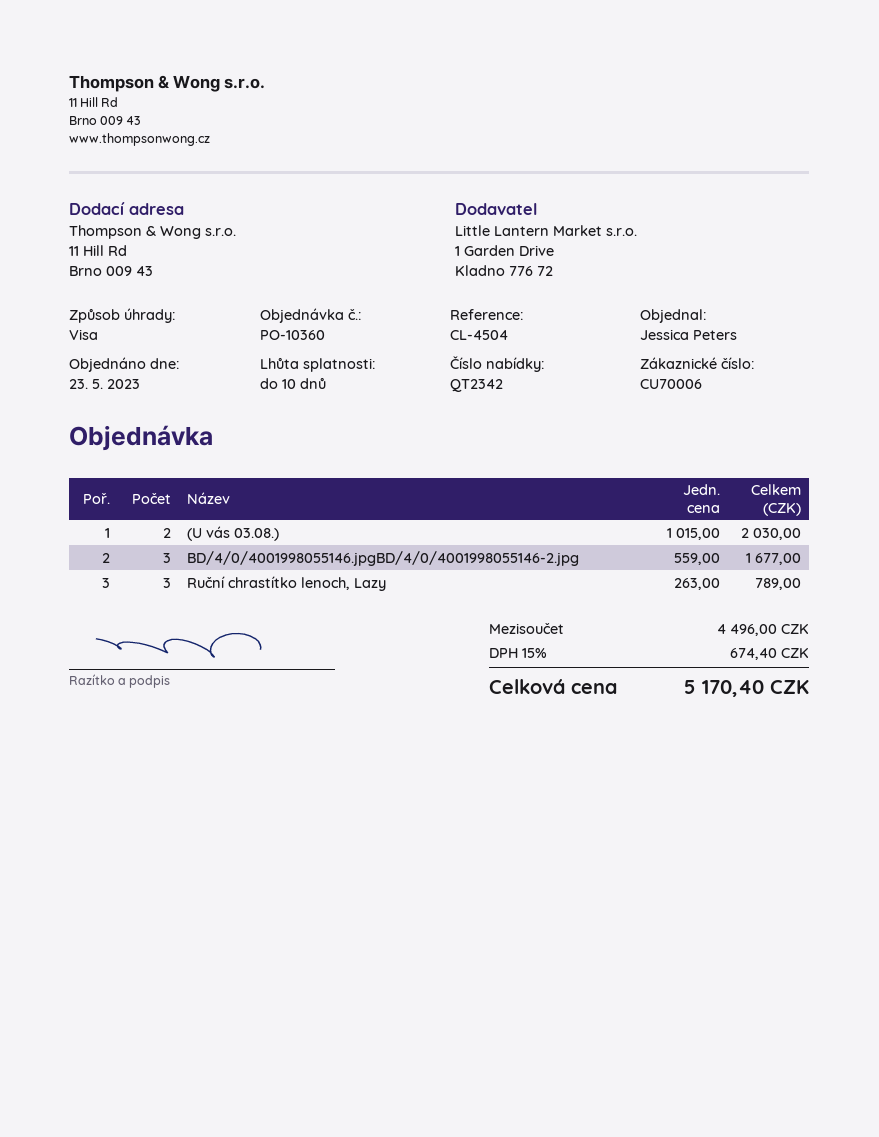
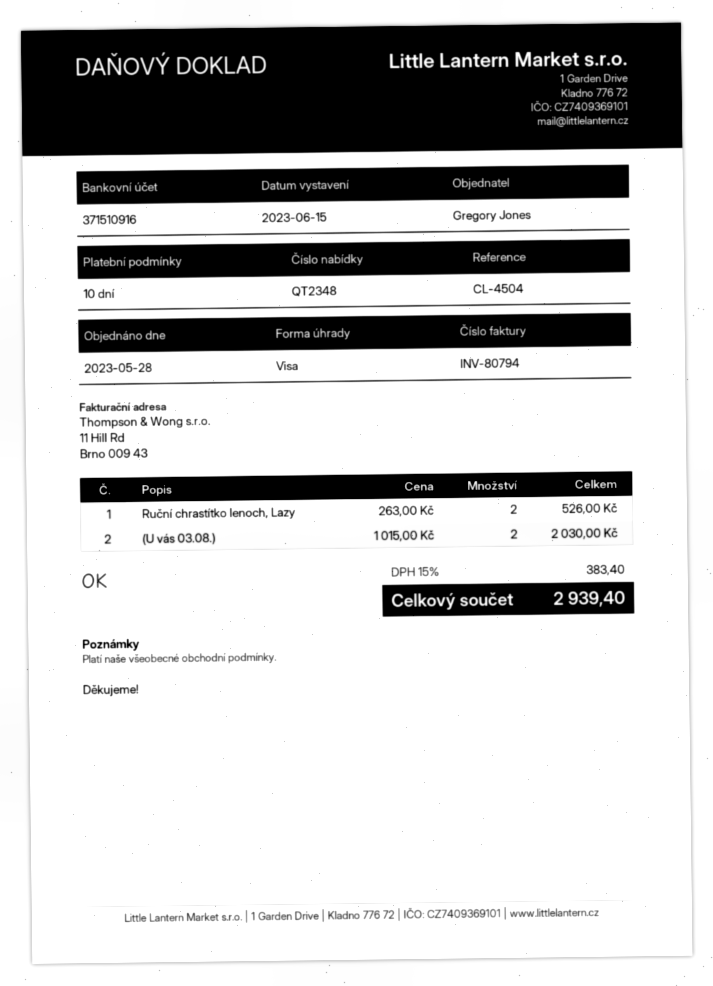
quote number: QT2342 -> QT2348
order date: 2023-05-23 -> 2023-05-28
ordered by: Jessica Peters -> Gregory Jones
BD/4/0/4001998055146.jpgBD/4/0/4001998055146-2.jpg: 3 x 559.00 = 1677.00 -> none
Ruční chrastítko lenoch, Lazy: 3 x 263.00 = 789.00 -> 2 x 263.00 = 526.00
tax: 15% = 674.40 -> 15% = 383.40
total: 5170.40 -> 2939.40

